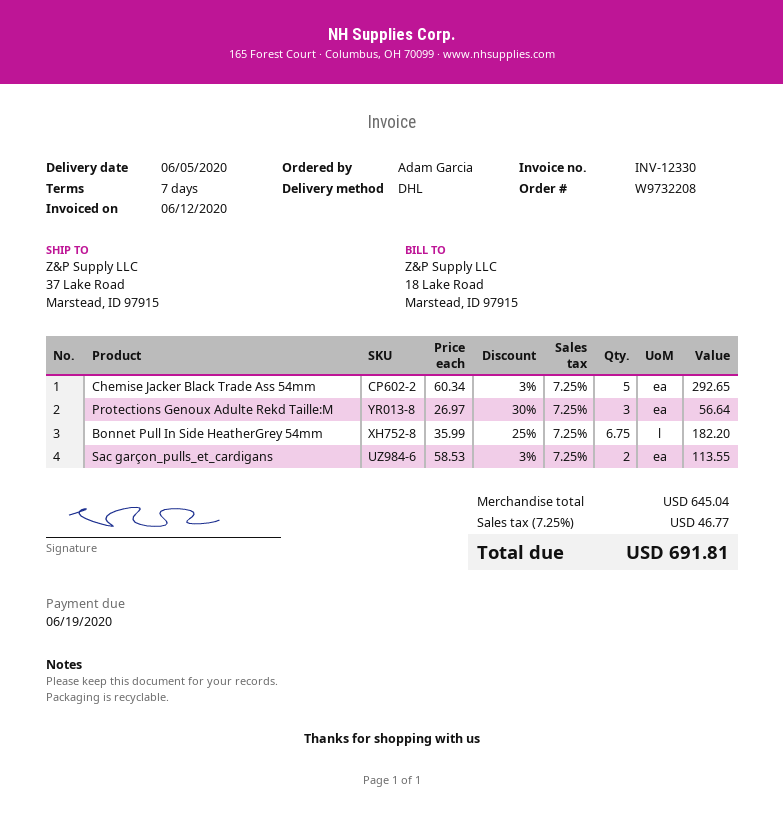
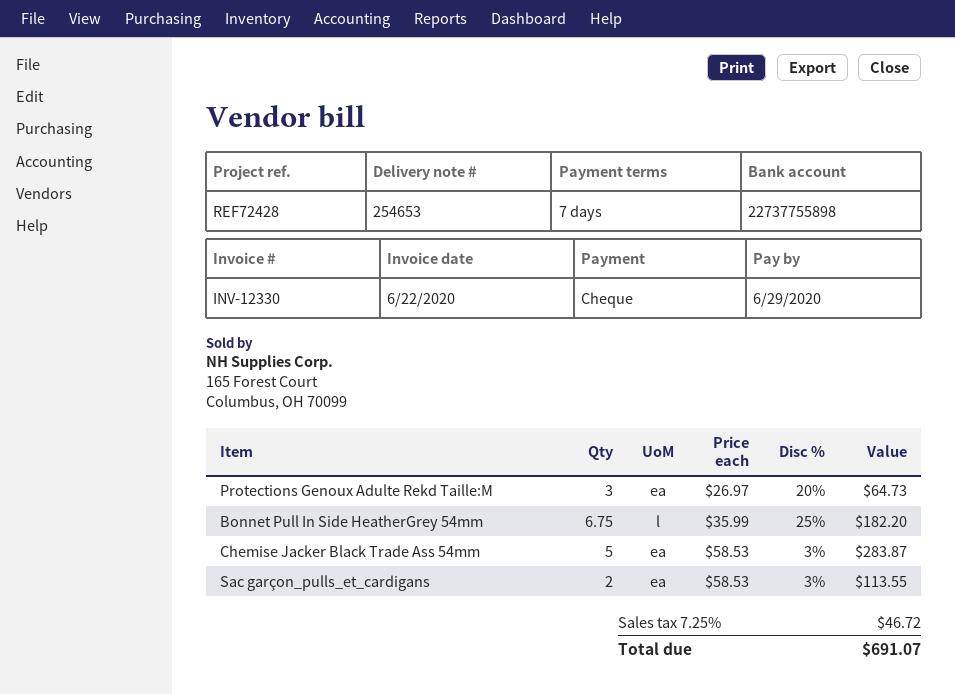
invoice date: 2020-06-12 -> 2020-06-22
due date: 2020-06-19 -> 2020-06-29
Chemise Jacker Black Trade Ass 54mm: 5 x 60.34 - 3% = 292.65 -> 5 x 58.53 - 3% = 283.87
Protections Genoux Adulte Rekd Taille:M: 3 x 26.97 - 30% = 56.64 -> 3 x 26.97 - 20% = 64.73
tax: 7.25% = 46.77 -> 7.25% = 46.72
total: 691.81 -> 691.07

